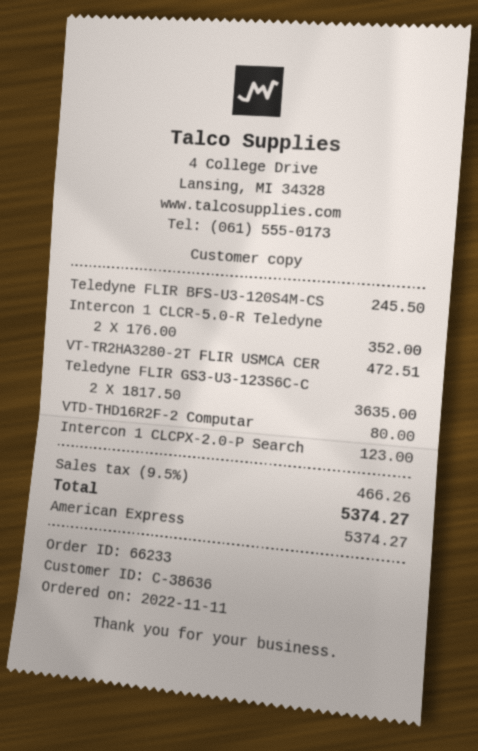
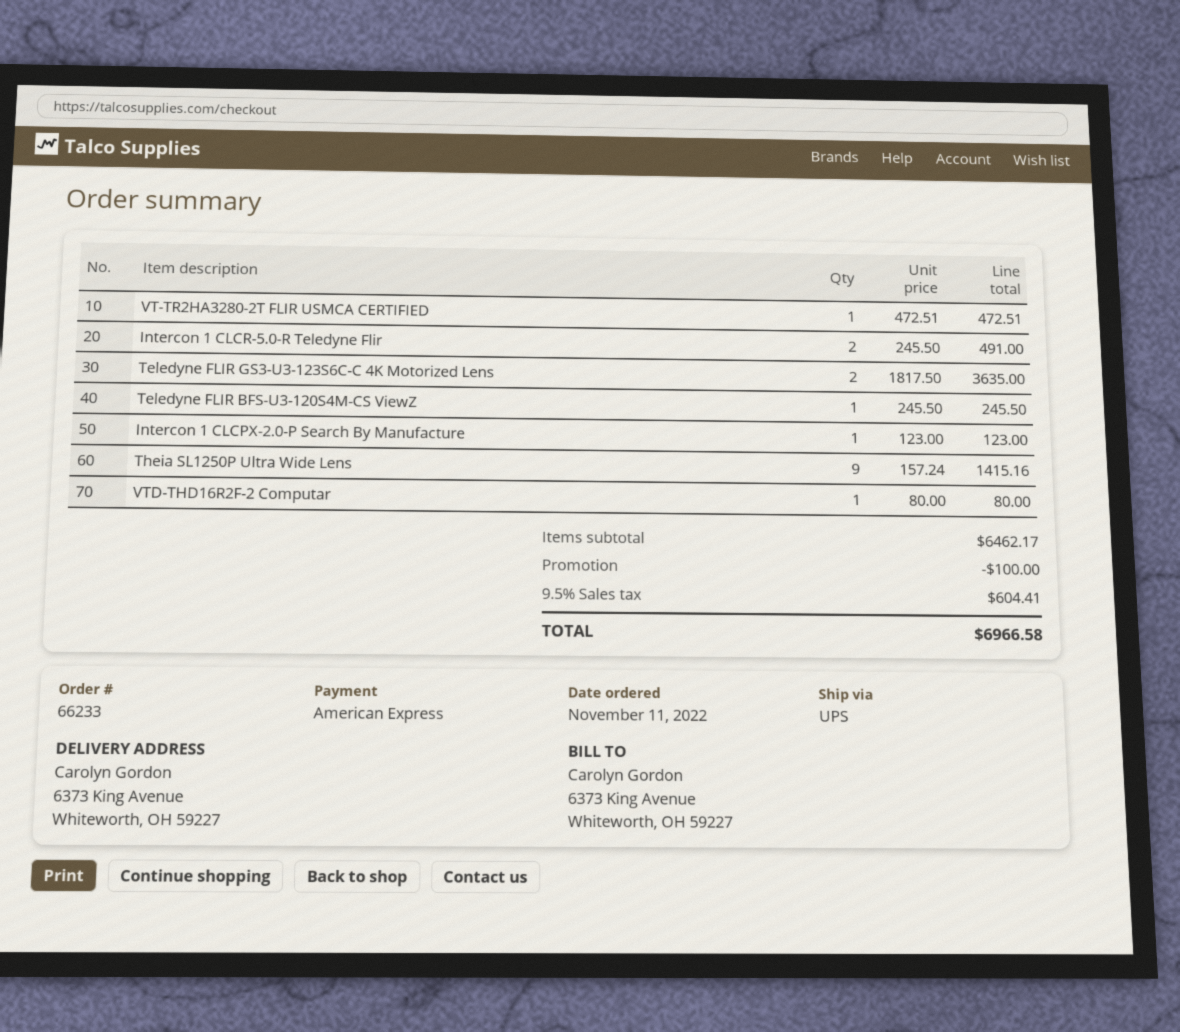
Intercon 1 CLCR-5.0-R Teledyne: 2 x 176.00 = 352.00 -> 2 x 245.50 = 491.00
Theia SL1250P Ultra Wide Lens: none -> 9 x 157.24 = 1415.16
discount: none -> 100.00
tax: 9.5% = 466.26 -> 9.5% = 604.41
total: 5374.27 -> 6966.58

